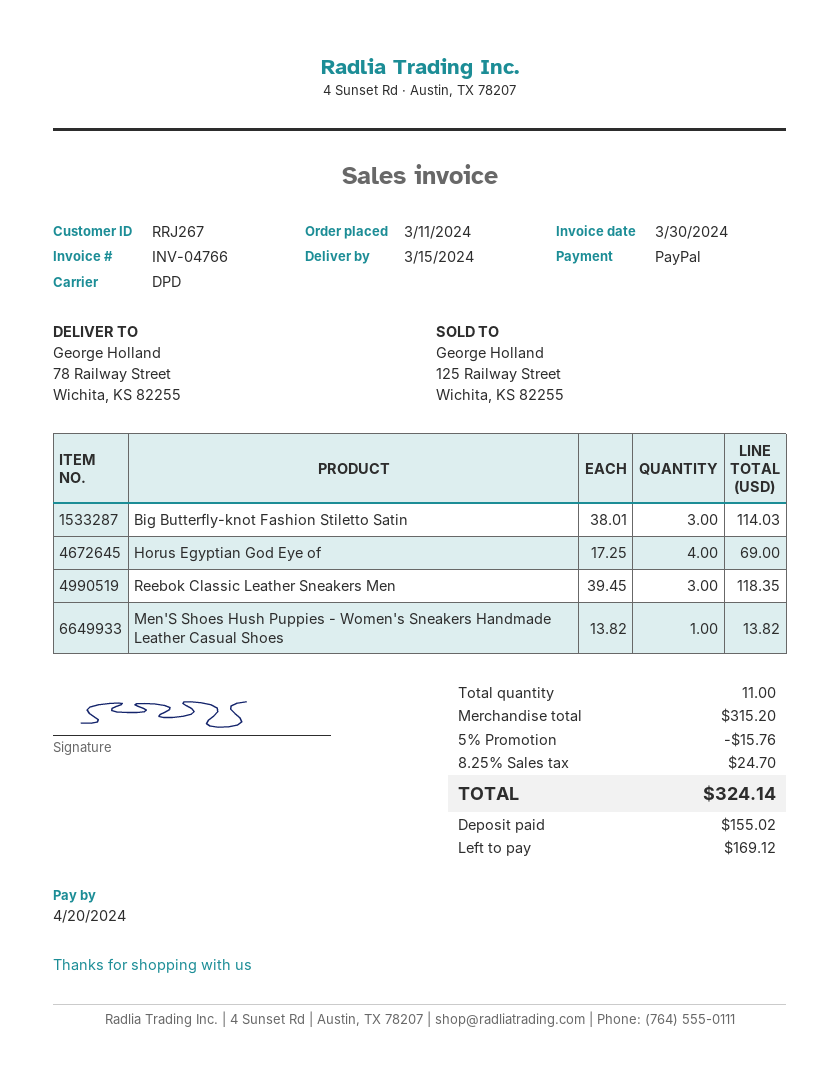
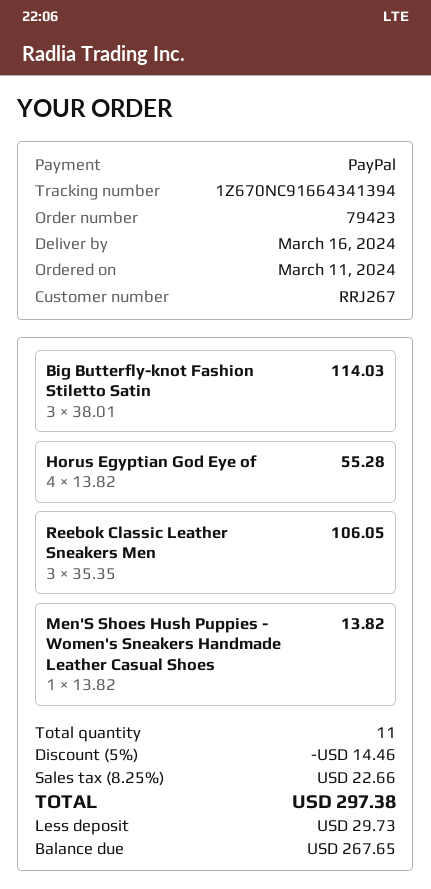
delivery date: 2024-03-15 -> 2024-03-16
Horus Egyptian God Eye of: 4 x 17.25 = 69.00 -> 4 x 13.82 = 55.28
Reebok Classic Leather Sneakers Men: 3 x 39.45 = 118.35 -> 3 x 35.35 = 106.05
discount: 5% = 15.76 -> 5% = 14.46
tax: 8.25% = 24.70 -> 8.25% = 22.66
total: 324.14 -> 297.38
deposit: 155.02 -> 29.73
balance: 169.12 -> 267.65

